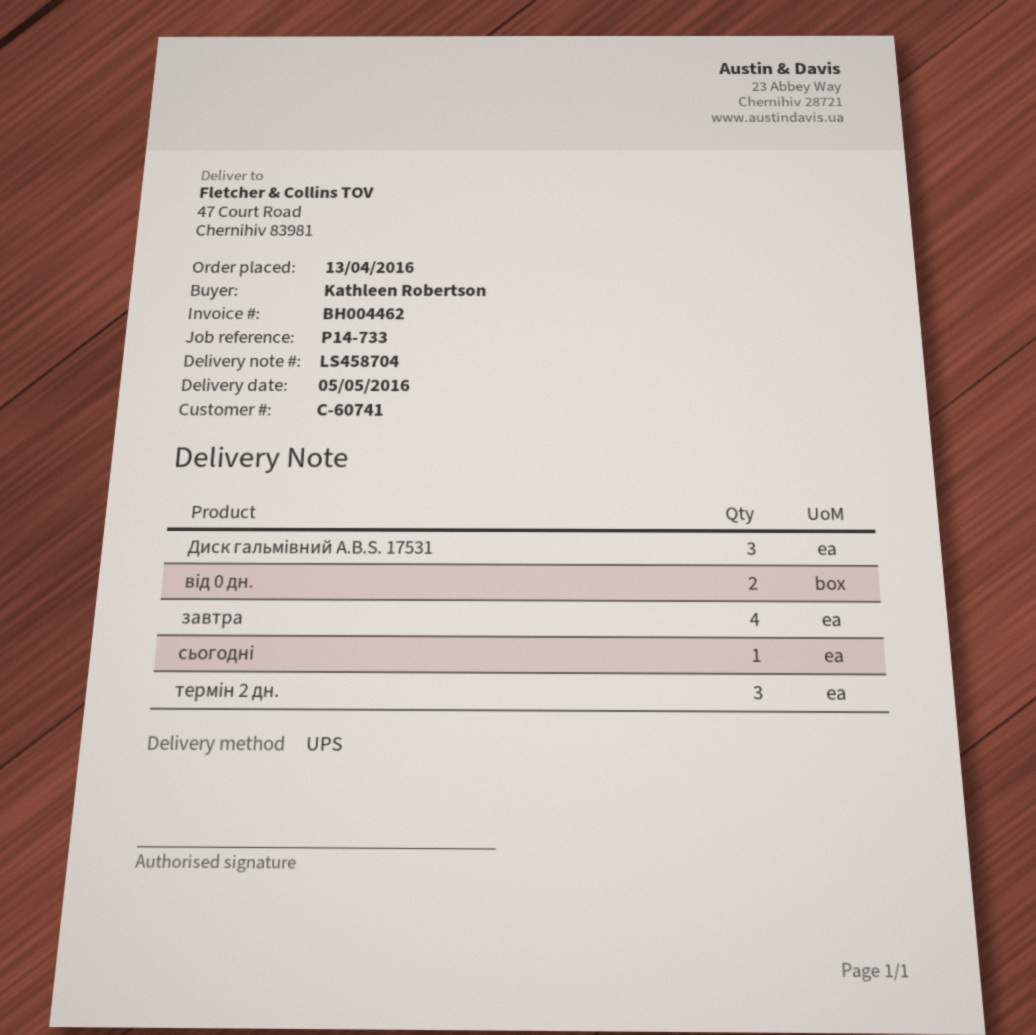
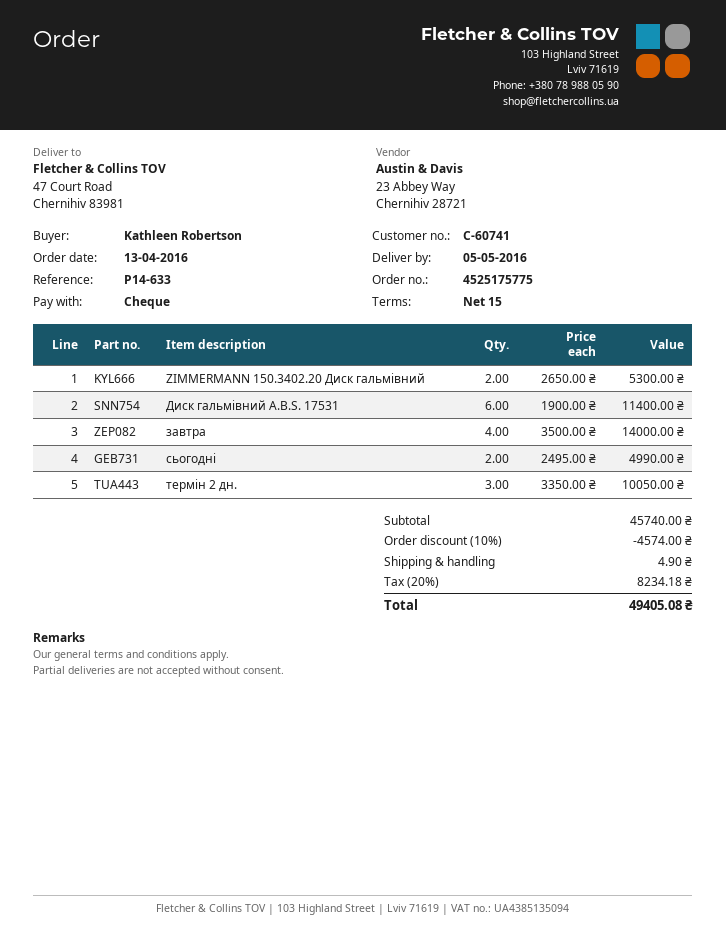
reference: P14-733 -> P14-633
Диск гальмівний A.B.S. 17531: 3 -> 6
від 0 дн.: 2 -> none
сьогодні: 1 -> 2
ZIMMERMANN 150.3402.20 Диск гальмівний: none -> 2

